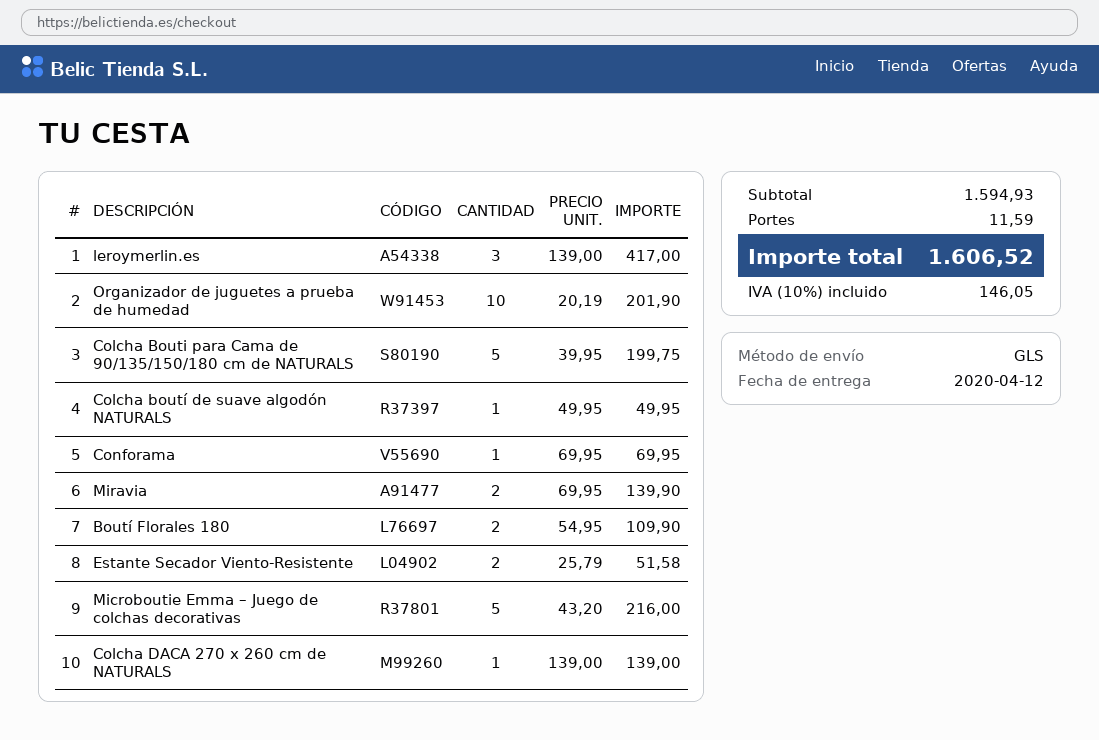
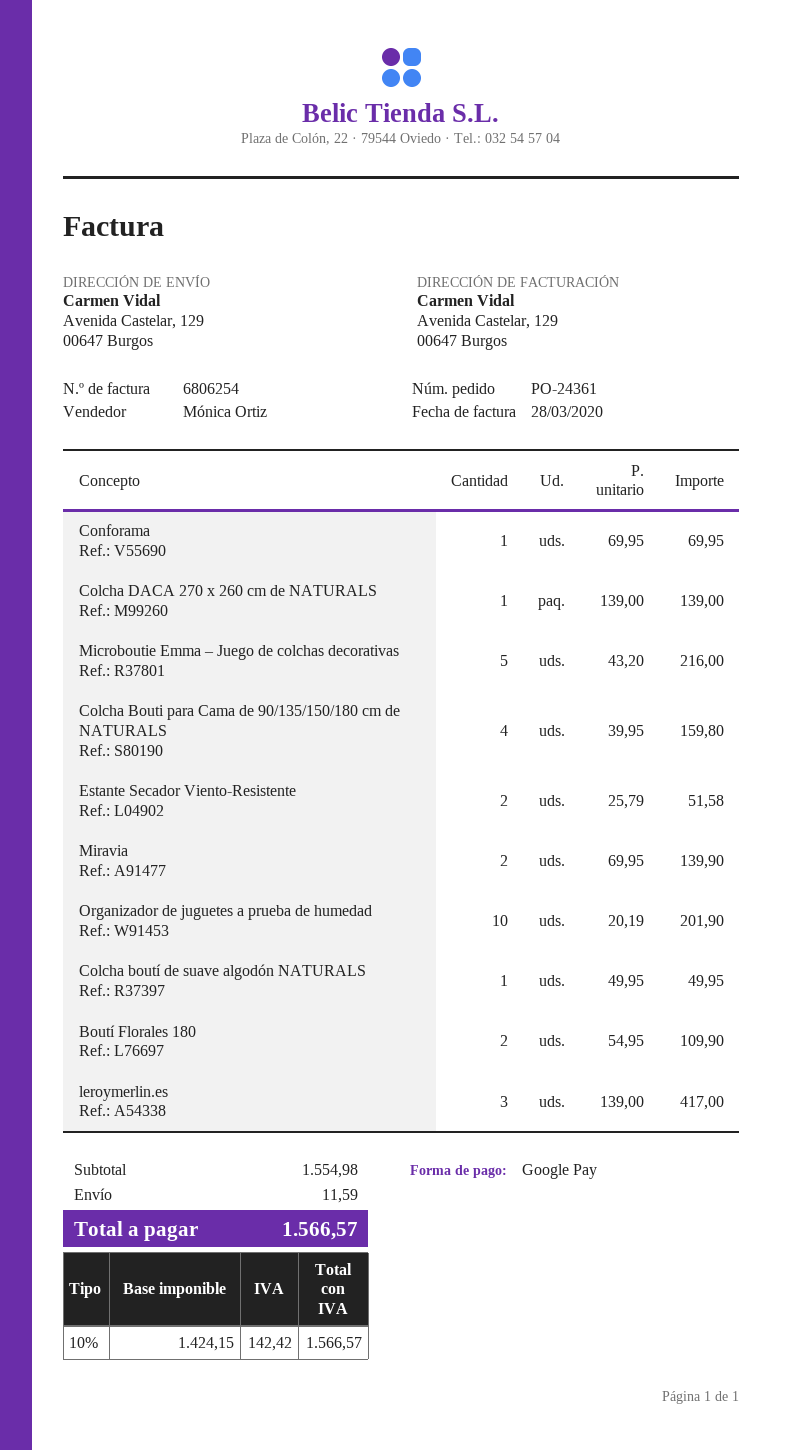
Colcha Bouti para Cama de 90/135/150/180 cm de NATURALS: 5 x 39.95 = 199.75 -> 4 x 39.95 = 159.80
subtotal: 1594.93 -> 1554.98
tax: 10% = 146.05 -> 10% = 142.42
total: 1606.52 -> 1566.57

